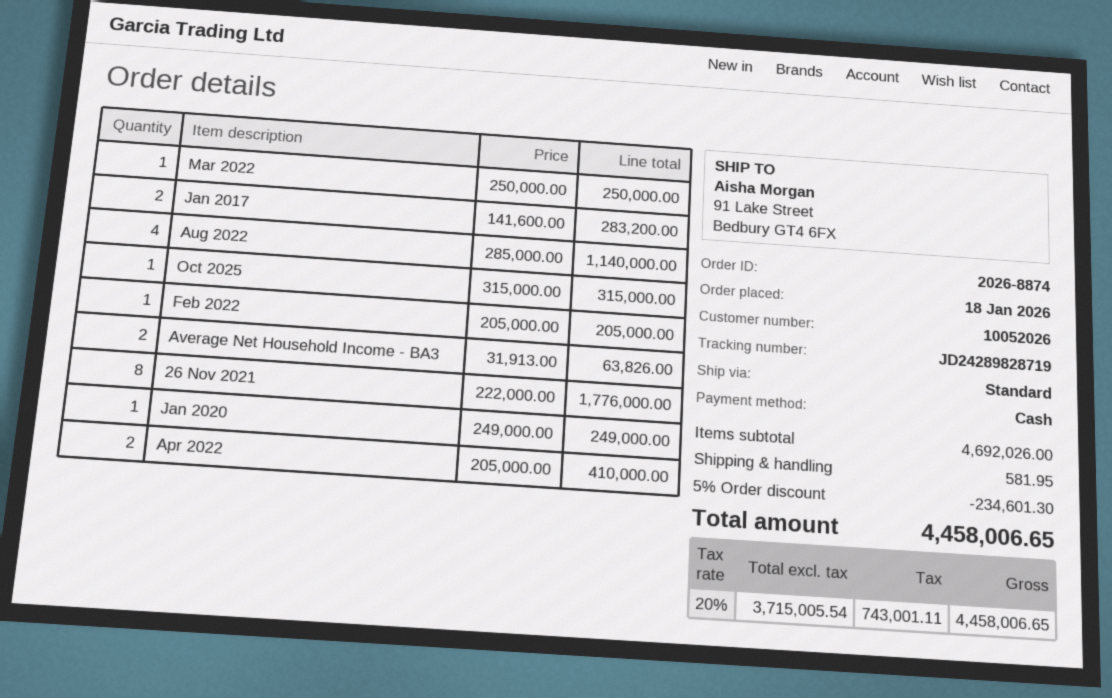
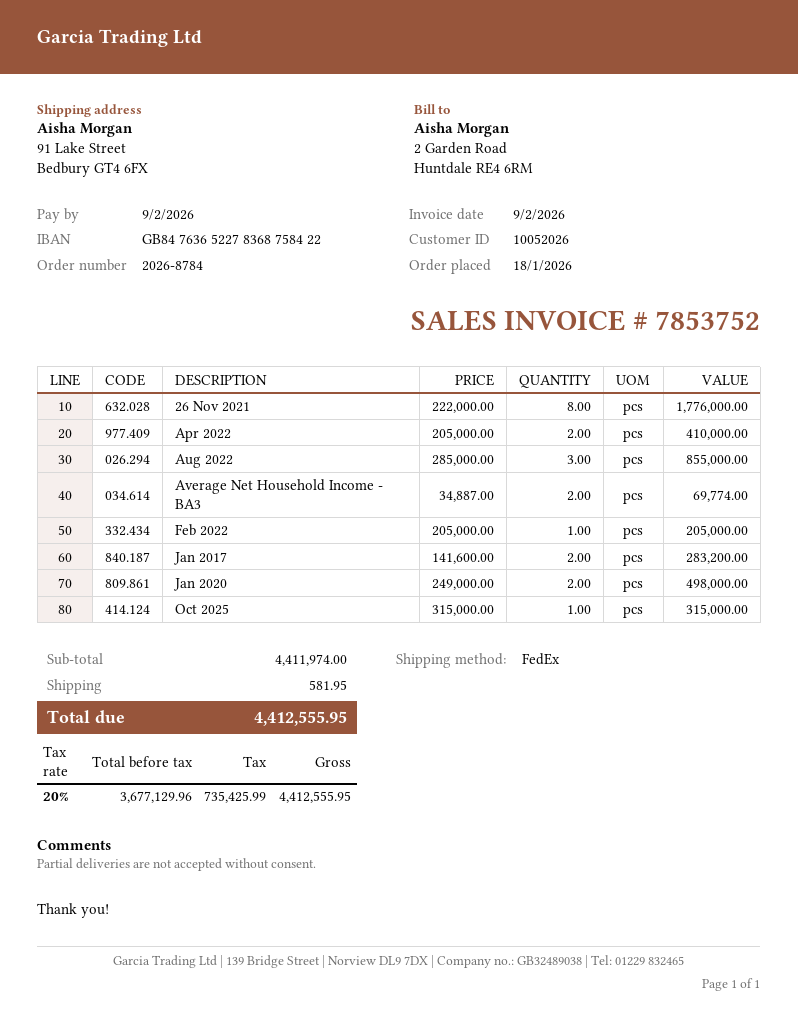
order number: 2026-8874 -> 2026-8784
shipping method: standard -> FedEx
Mar 2022: 1 x 250000.00 = 250000.00 -> none
Aug 2022: 4 x 285000.00 = 1140000.00 -> 3 x 285000.00 = 855000.00
Average Net Household Income - BA3: 2 x 31913.00 = 63826.00 -> 2 x 34887.00 = 69774.00
Jan 2020: 1 x 249000.00 = 249000.00 -> 2 x 249000.00 = 498000.00
subtotal: 4692026.00 -> 4411974.00
discount: 5% = 234601.30 -> none
net: 3715005.54 -> 3677129.96
tax: 20% = 743001.11 -> 20% = 735425.99
total: 4458006.65 -> 4412555.95

